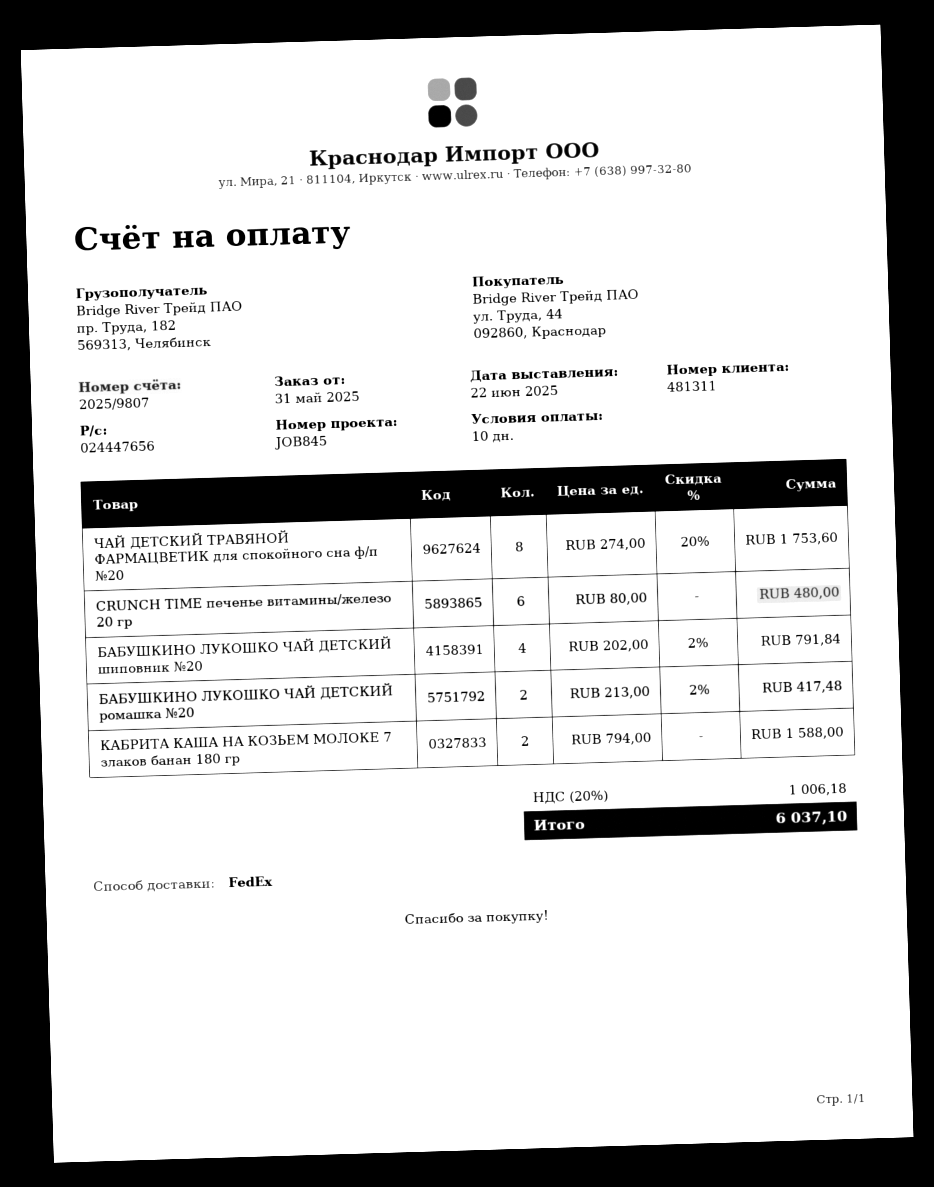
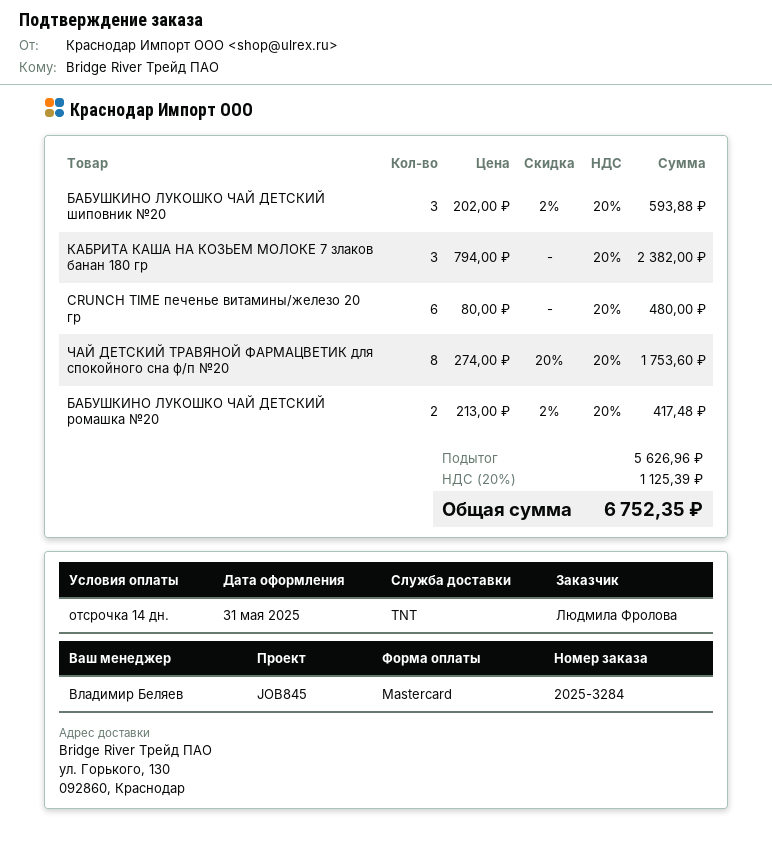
payment terms: 10 days -> 14 days
shipping method: FedEx -> TNT
ship to: пр. Труда, 182, 569313, Челябинск -> ул. Горького, 130, 092860, Краснодар
БАБУШКИНО ЛУКОШКО ЧАЙ ДЕТСКИЙ шиповник №20: 4 x 202.00 - 2% = 791.84 -> 3 x 202.00 - 2% = 593.88
КАБРИТА КАША НА КОЗЬЕМ МОЛОКЕ 7 злаков банан 180 гр: 2 x 794.00 = 1588.00 -> 3 x 794.00 = 2382.00
tax: 20% = 1006.18 -> 20% = 1125.39
total: 6037.10 -> 6752.35

